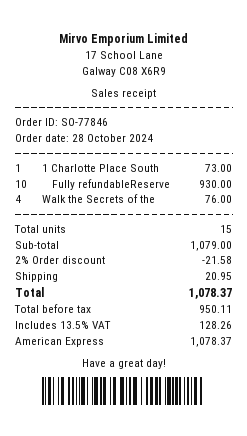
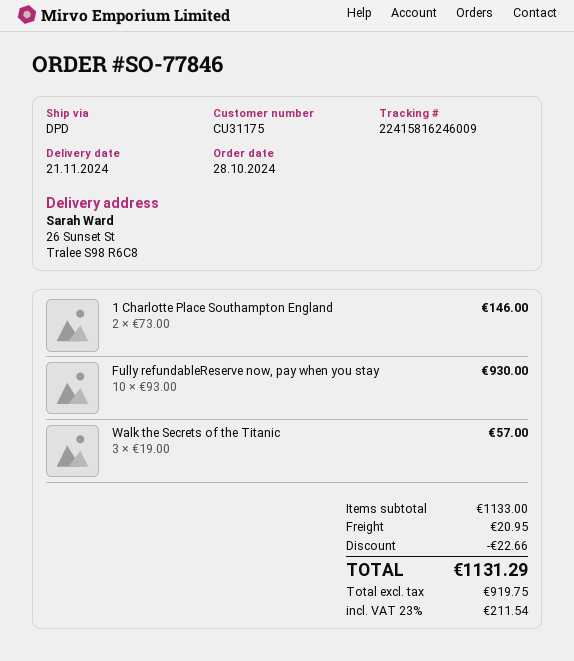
1 Charlotte Place South: 1 for 73.00 -> 2 for 146.00
Walk the Secrets of the: 4 for 76.00 -> 3 for 57.00
subtotal: 1079.00 -> 1133.00
discount: 21.58 -> 22.66
net: 950.11 -> 919.75
tax: 13.5% = 128.26 -> 23% = 211.54
total: 1078.37 -> 1131.29

